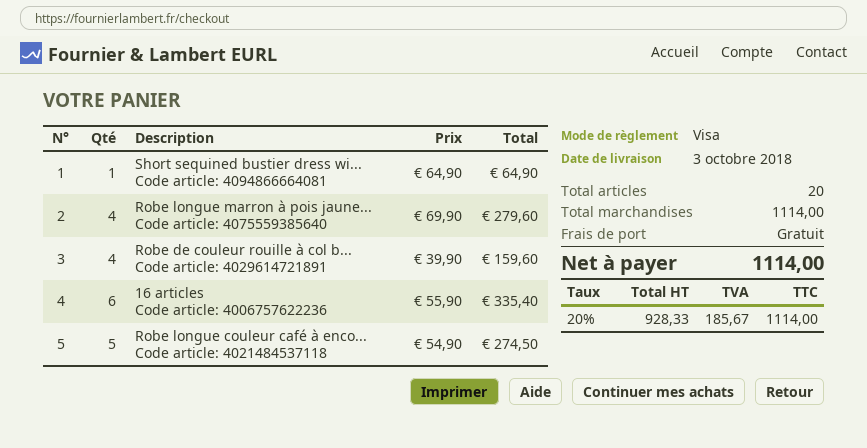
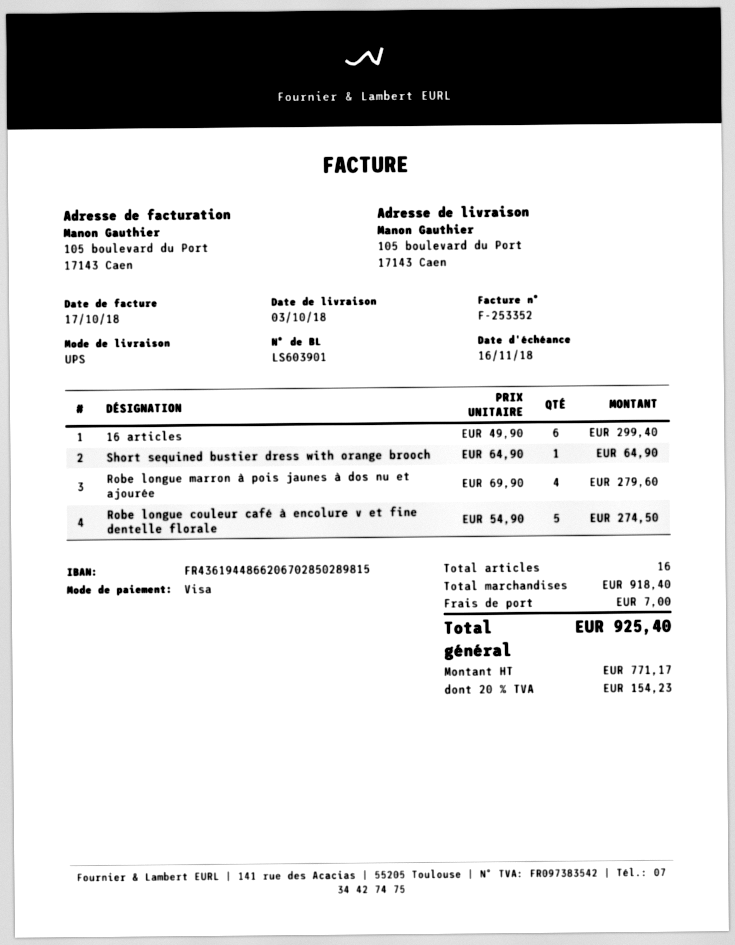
Robe de couleur rouille à col b...: 4 x 39.90 = 159.60 -> none
16 articles: 6 x 55.90 = 335.40 -> 6 x 49.90 = 299.40
total quantity: 20 -> 16
subtotal: 1114.00 -> 918.40
shipping: 0.00 -> 7.00
net: 928.33 -> 771.17
tax: 20% = 185.67 -> 20% = 154.23
total: 1114.00 -> 925.40

